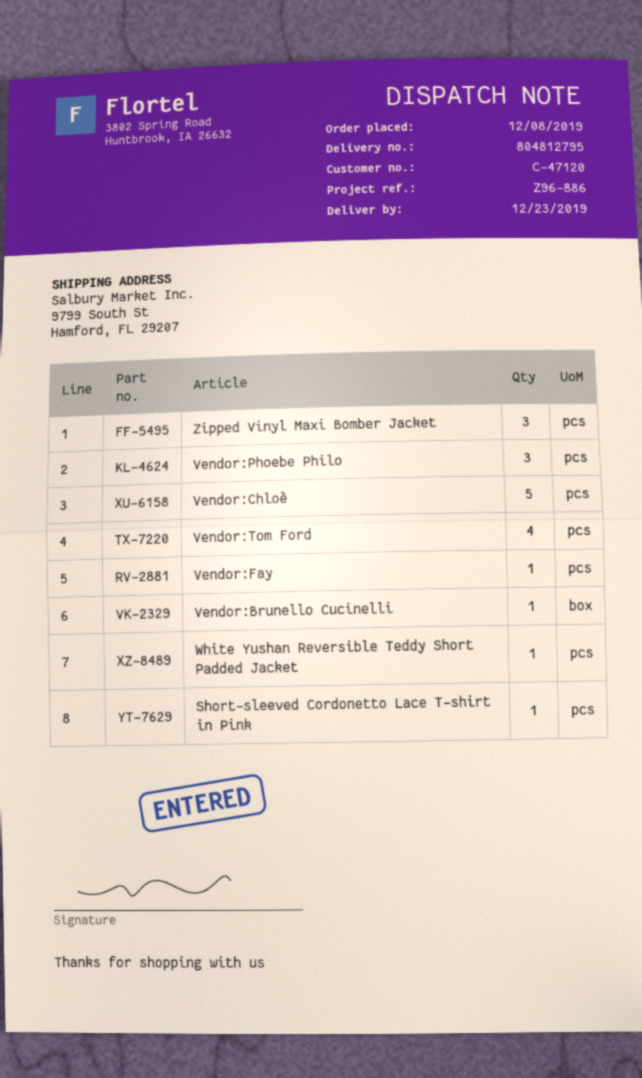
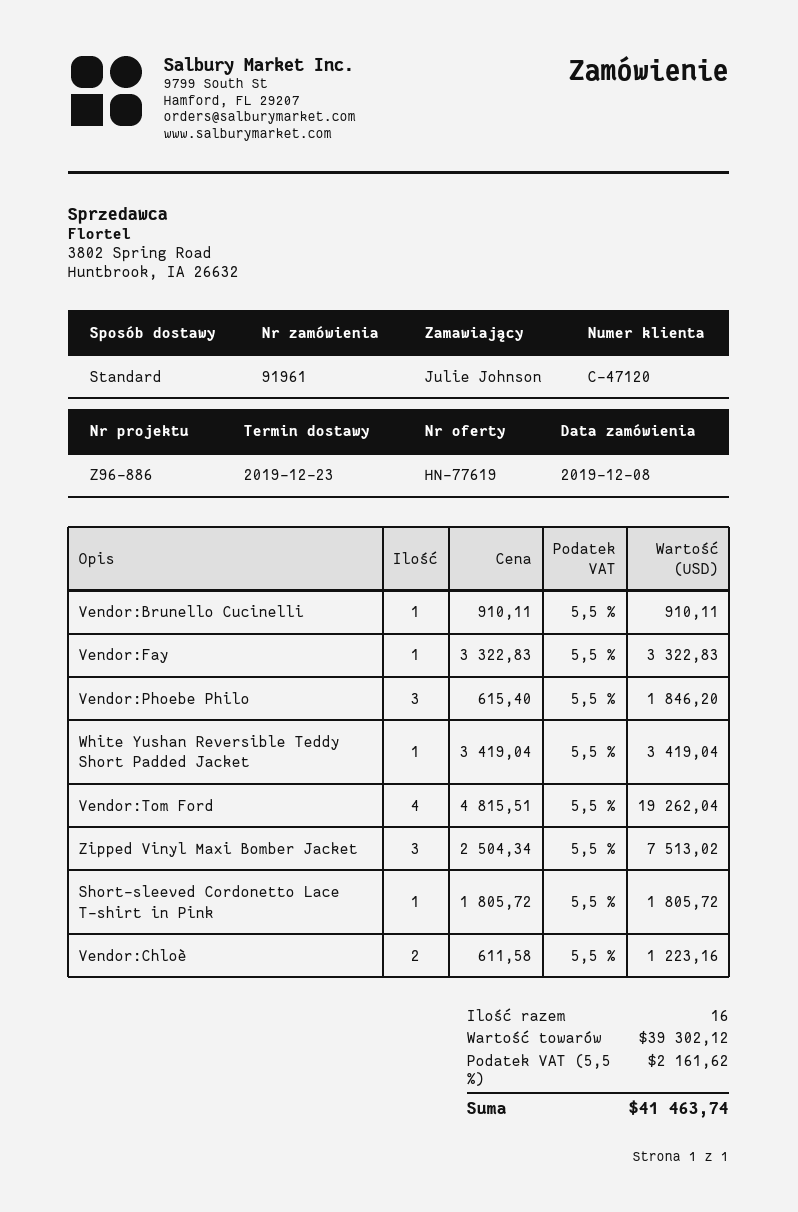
Vendor:Chloè: 5 -> 2

